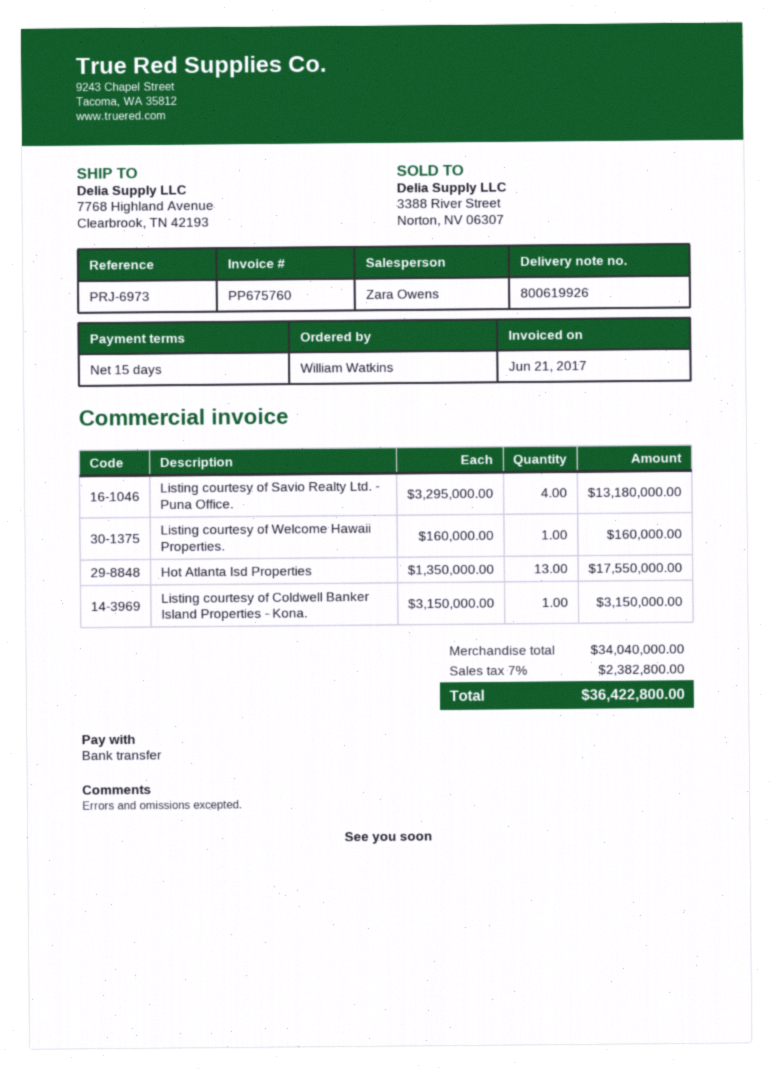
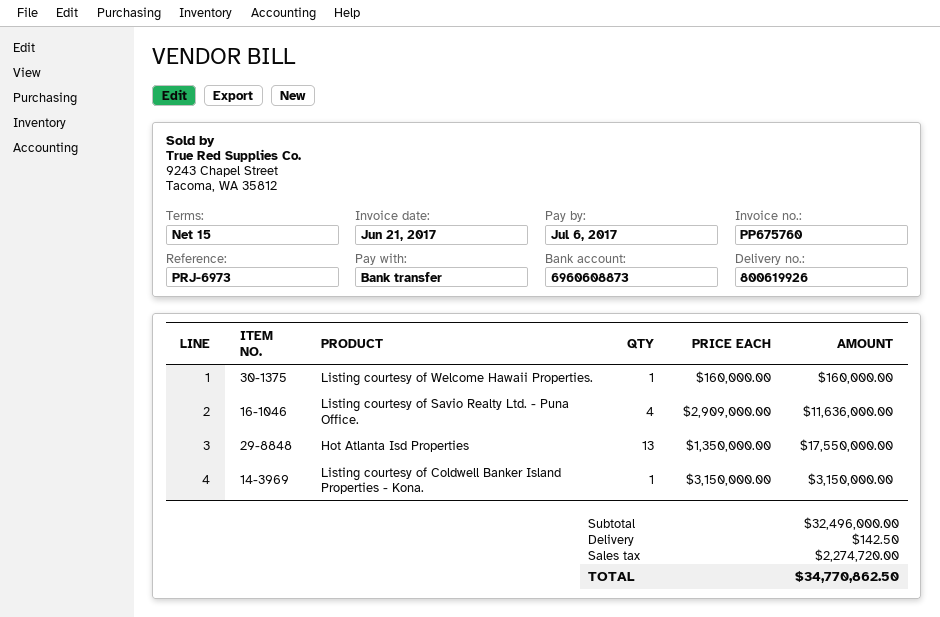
Listing courtesy of Savio Realty Ltd. - Puna Office.: 4 x 3295000.00 = 13180000.00 -> 4 x 2909000.00 = 11636000.00
subtotal: 34040000.00 -> 32496000.00
shipping: none -> 142.50
tax: 2382800.00 -> 2274720.00
total: 36422800.00 -> 34770862.50

